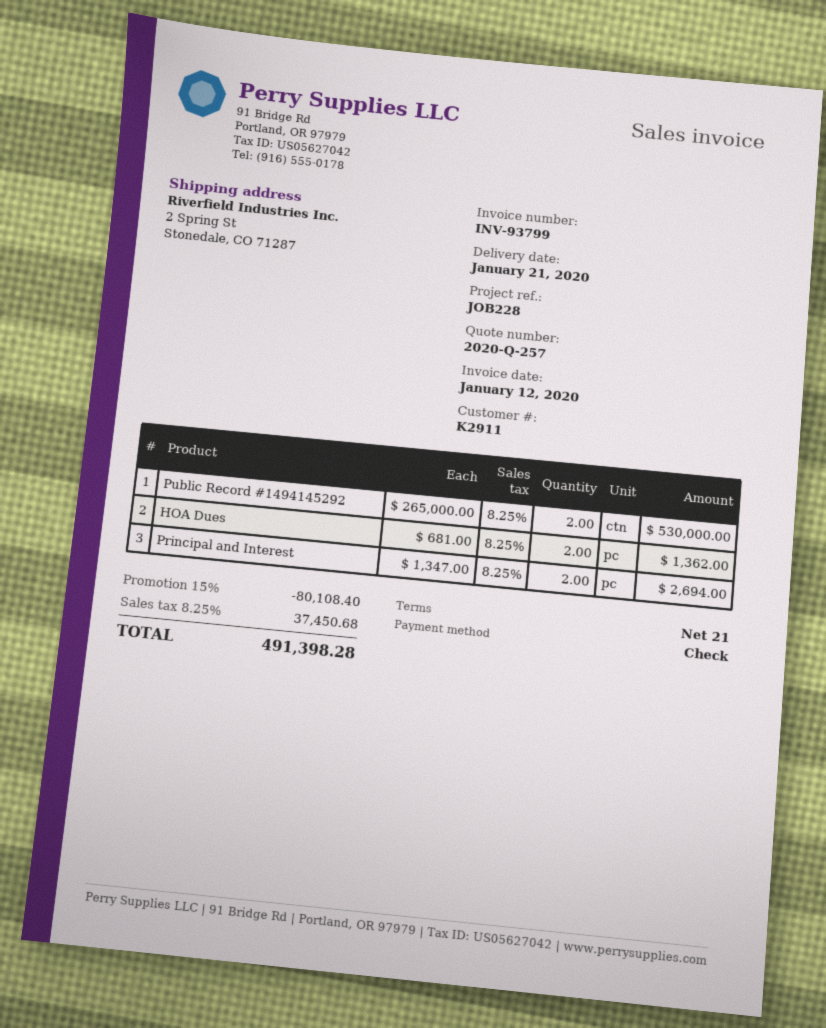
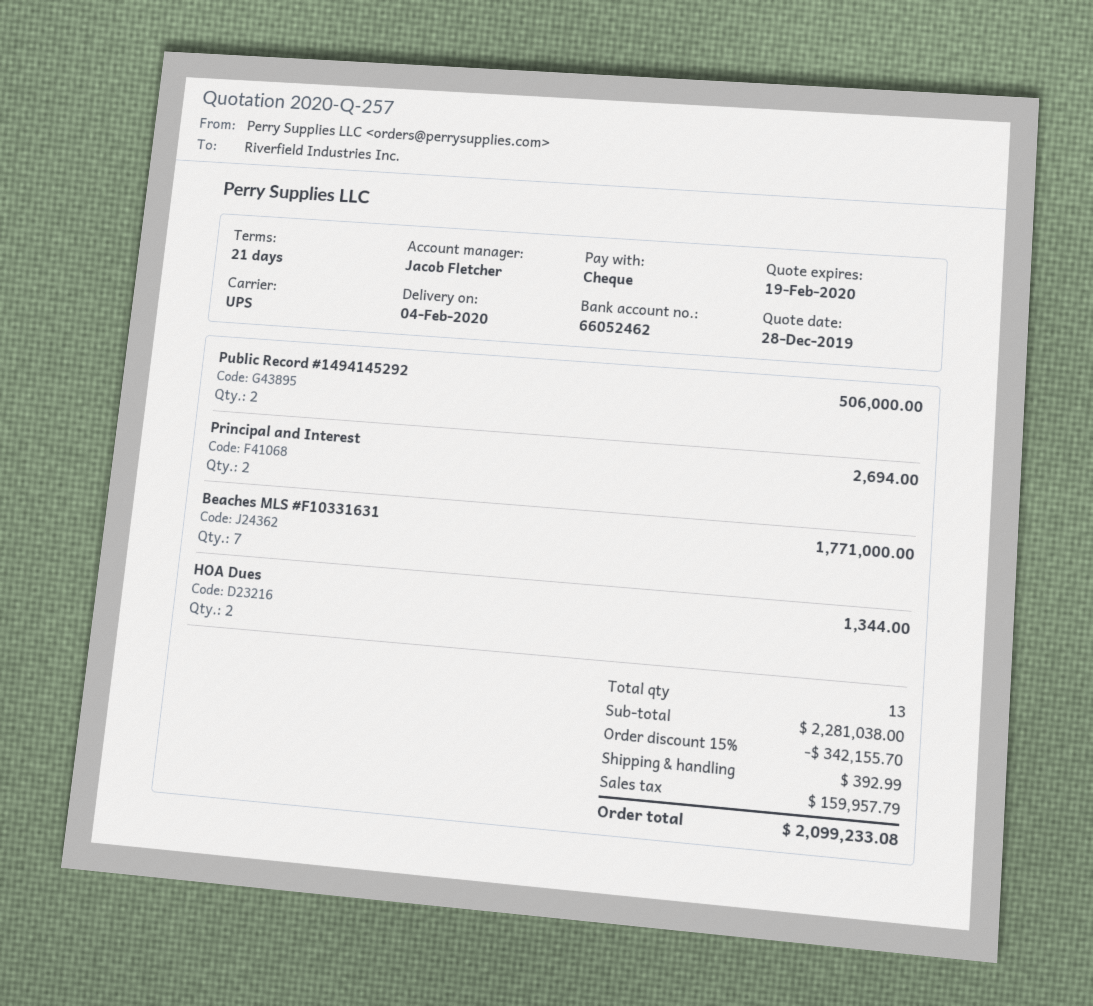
delivery date: 2020-01-21 -> 2020-02-04
Public Record #1494145292: 2 for 530000.00 -> 2 for 506000.00
HOA Dues: 2 for 1362.00 -> 2 for 1344.00
Beaches MLS #F10331631: none -> 7 for 1771000.00
discount: 15% = 80108.40 -> 15% = 342155.70
shipping: none -> 392.99
tax: 37450.68 -> 159957.79
total: 491398.28 -> 2099233.08

